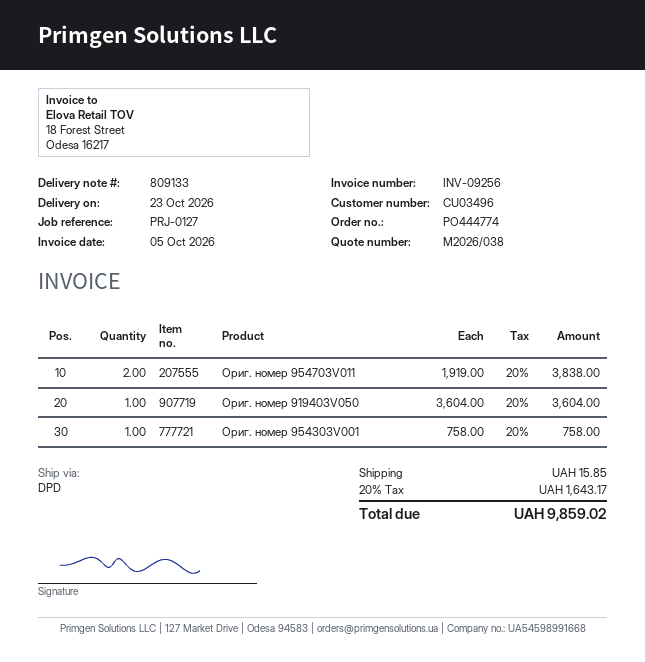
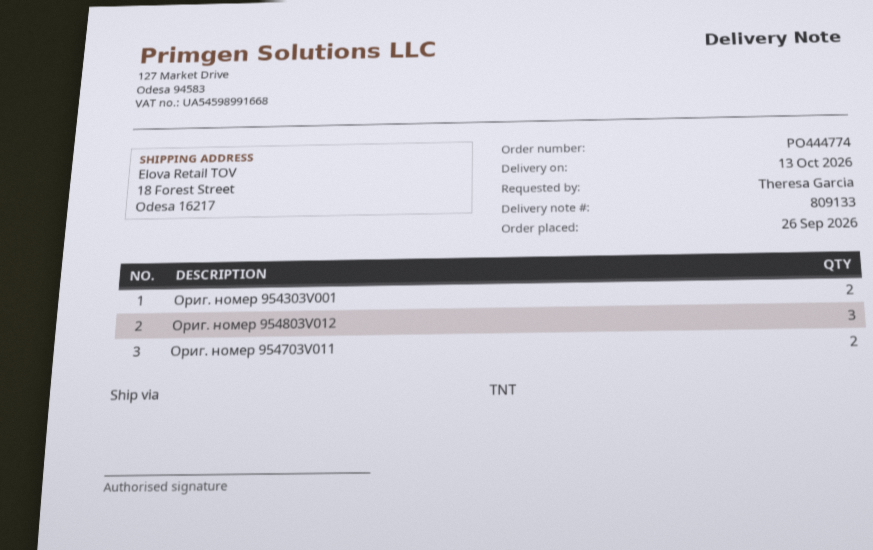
delivery date: 2026-10-23 -> 2026-10-13
shipping method: DPD -> TNT
Ориг. номер 919403V050: 1 -> none
Ориг. номер 954303V001: 1 -> 2
Ориг. номер 954803V012: none -> 3

